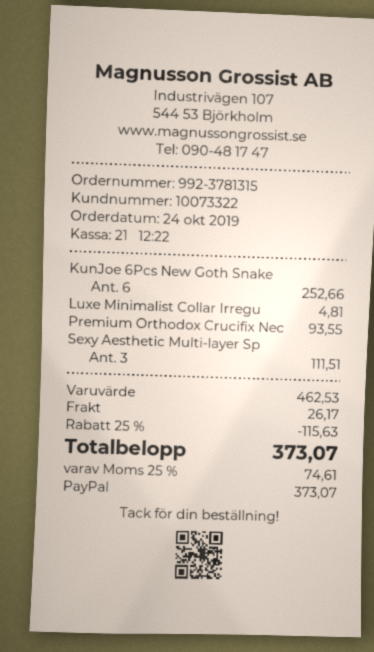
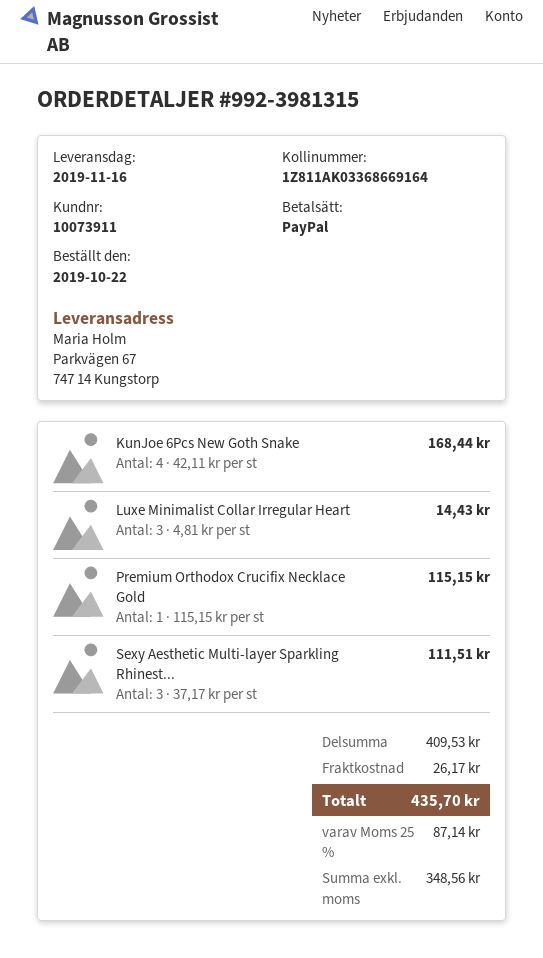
order number: 992-3781315 -> 992-3981315
order date: 2019-10-24 -> 2019-10-22
customer number: 10073322 -> 10073911
KunJoe 6Pcs New Goth Snake: 6 for 252.66 -> 4 for 168.44
Luxe Minimalist Collar Irregu: 1 for 4.81 -> 3 for 14.43
Premium Orthodox Crucifix Nec: 1 for 93.55 -> 1 for 115.15
subtotal: 462.53 -> 409.53
discount: 25% = 115.63 -> none
tax: 25% = 74.61 -> 25% = 87.14
total: 373.07 -> 435.70

